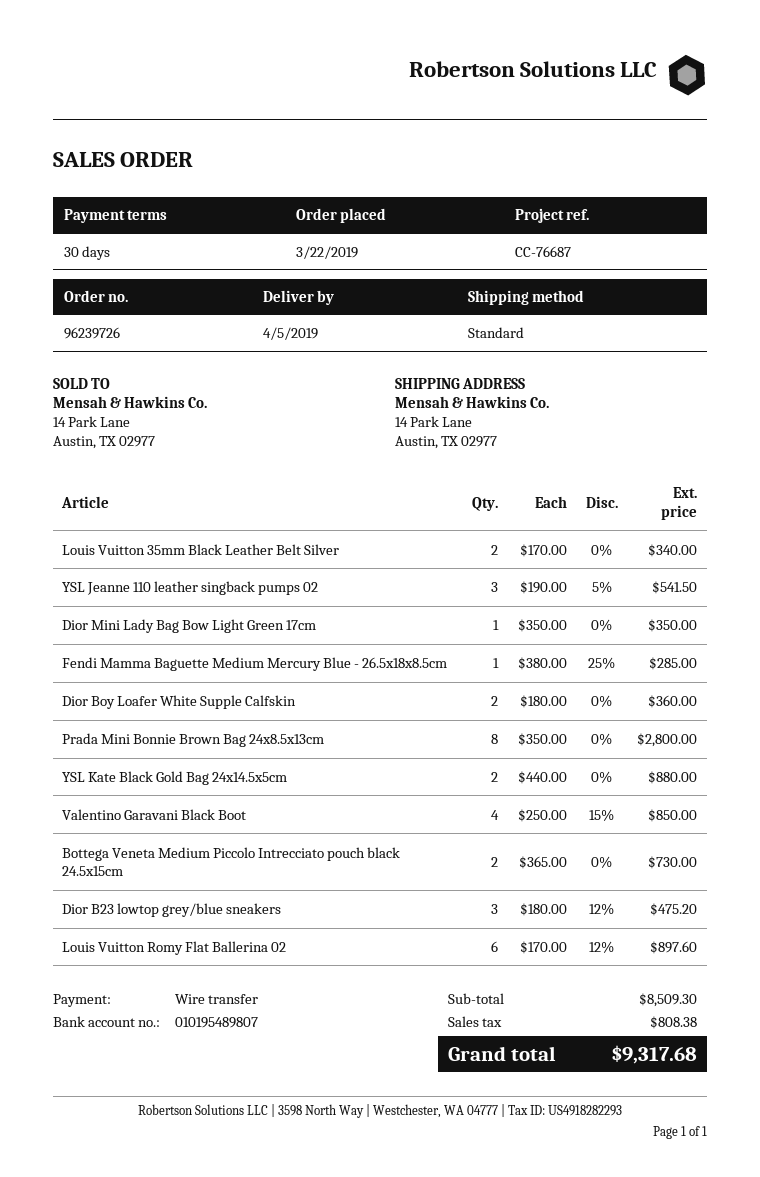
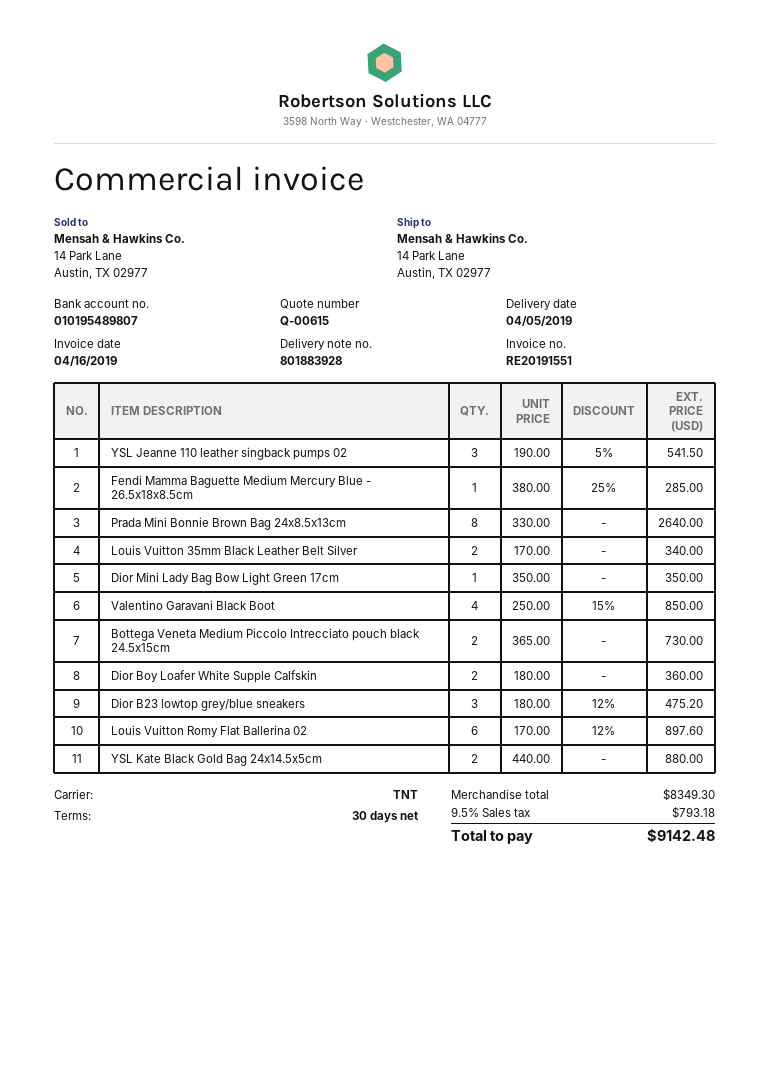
shipping method: standard -> TNT
Prada Mini Bonnie Brown Bag 24x8.5x13cm: 8 x 350.00 = 2800.00 -> 8 x 330.00 = 2640.00
subtotal: 8509.30 -> 8349.30
tax: 808.38 -> 793.18
total: 9317.68 -> 9142.48

